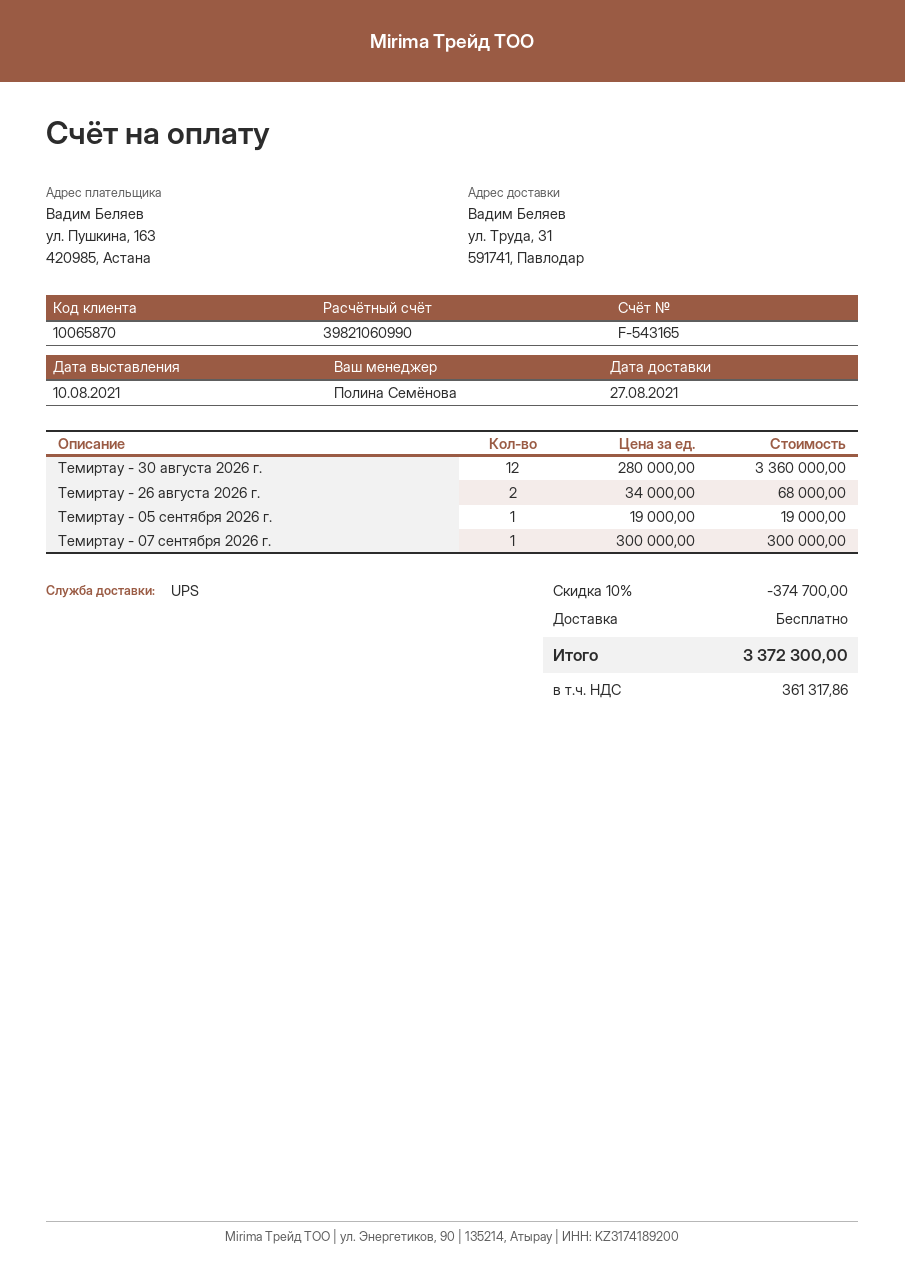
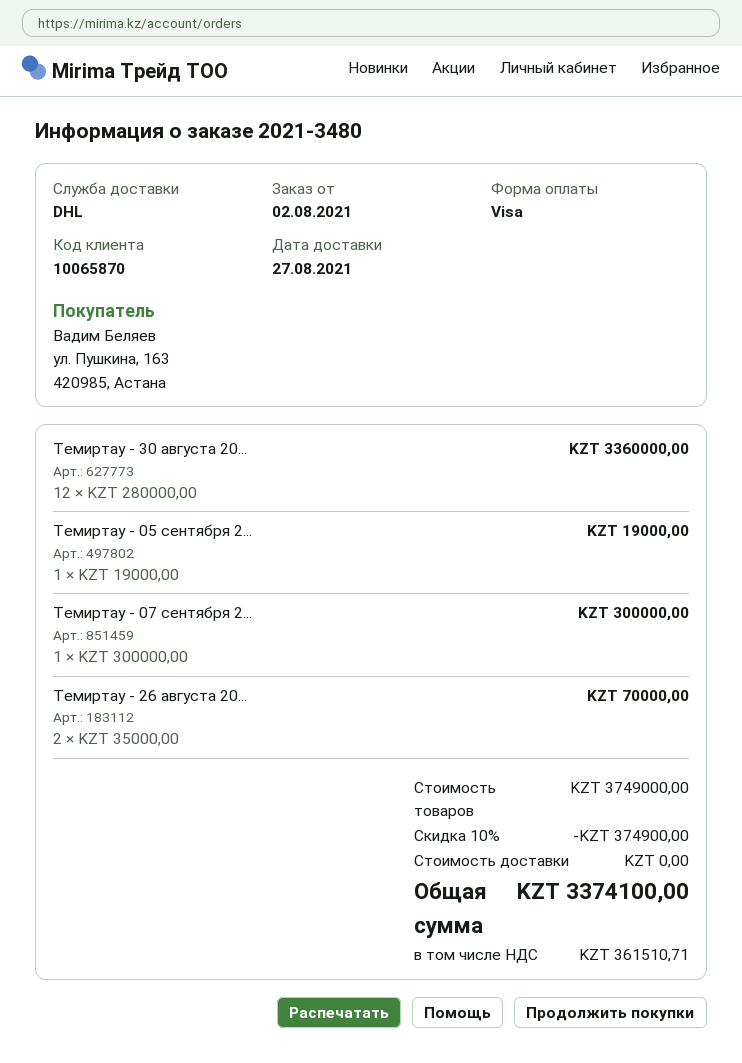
shipping method: UPS -> DHL
Темиртау - 26 августа 2026 г.: 2 x 34000.00 = 68000.00 -> 2 x 35000.00 = 70000.00
discount: 10% = 374700.00 -> 10% = 374900.00
tax: 361317.86 -> 361510.71
total: 3372300.00 -> 3374100.00

